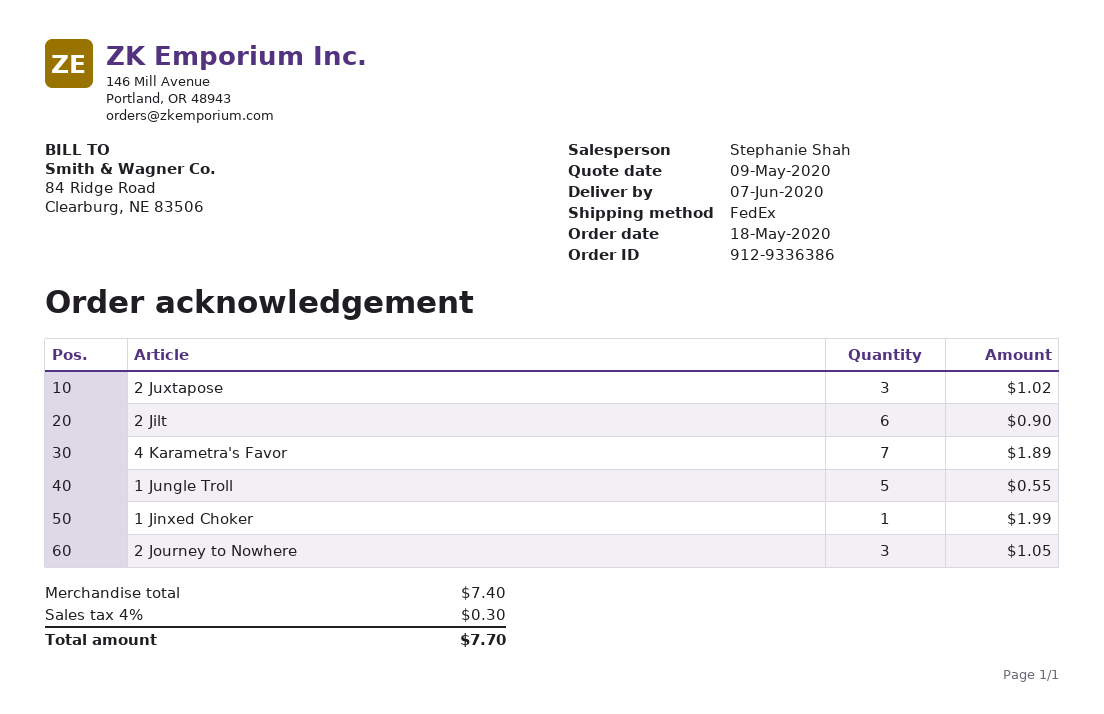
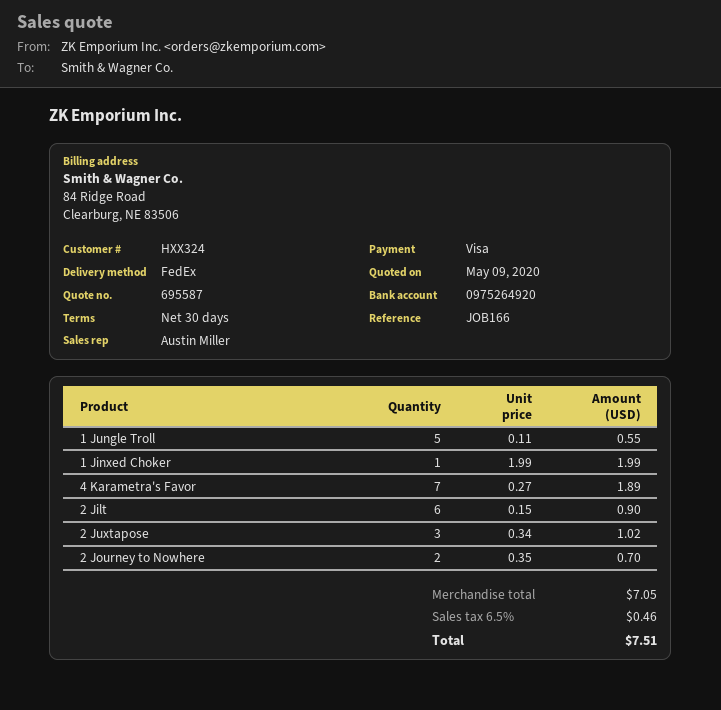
sales rep: Stephanie Shah -> Austin Miller
2 Journey to Nowhere: 3 for 1.05 -> 2 for 0.70
subtotal: 7.40 -> 7.05
tax: 4% = 0.30 -> 6.5% = 0.46
total: 7.70 -> 7.51

